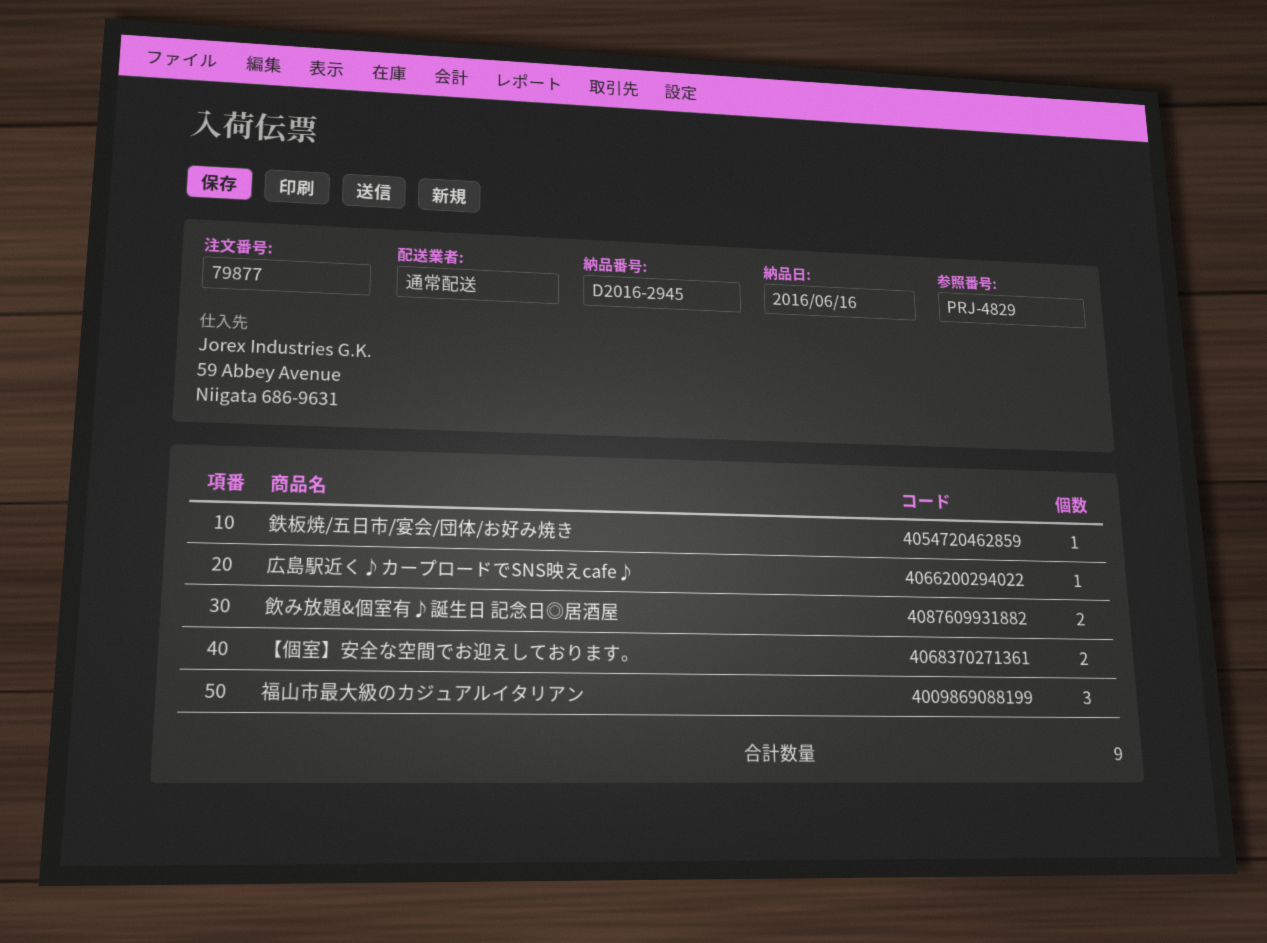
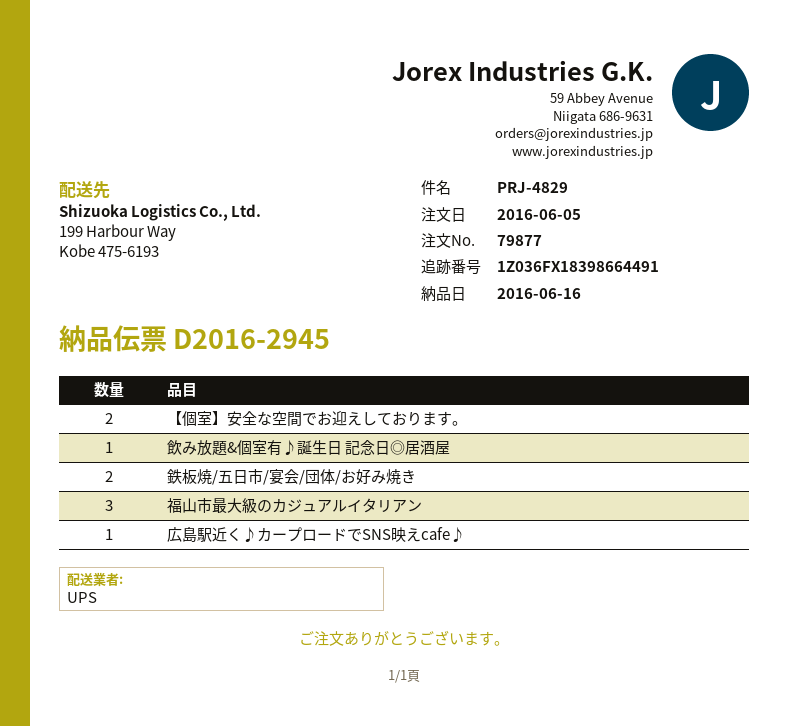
shipping method: standard -> UPS
鉄板焼/五日市/宴会/団体/お好み焼き: 1 -> 2
飲み放題&個室有♪誕生日 記念日◎居酒屋: 2 -> 1

